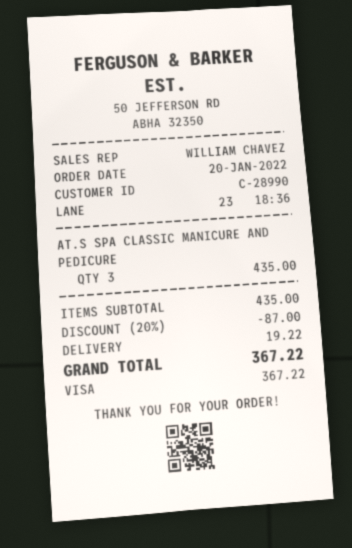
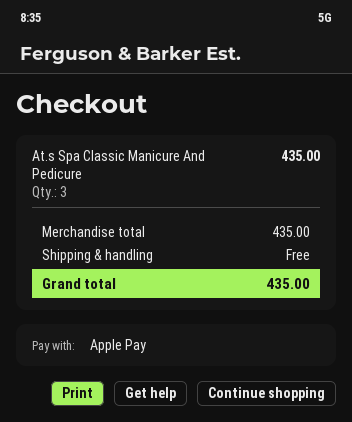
payment method: Visa -> Apple Pay
discount: 20% = 87.00 -> none
shipping: 19.22 -> 0.00
total: 367.22 -> 435.00

